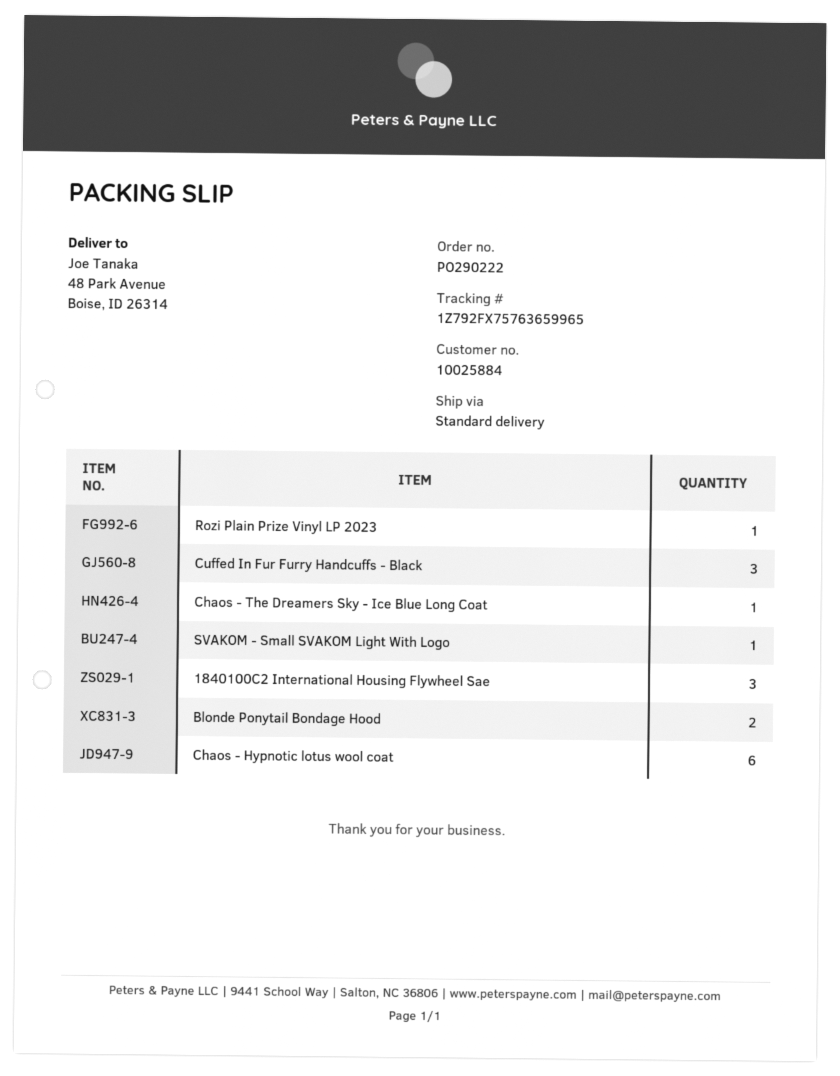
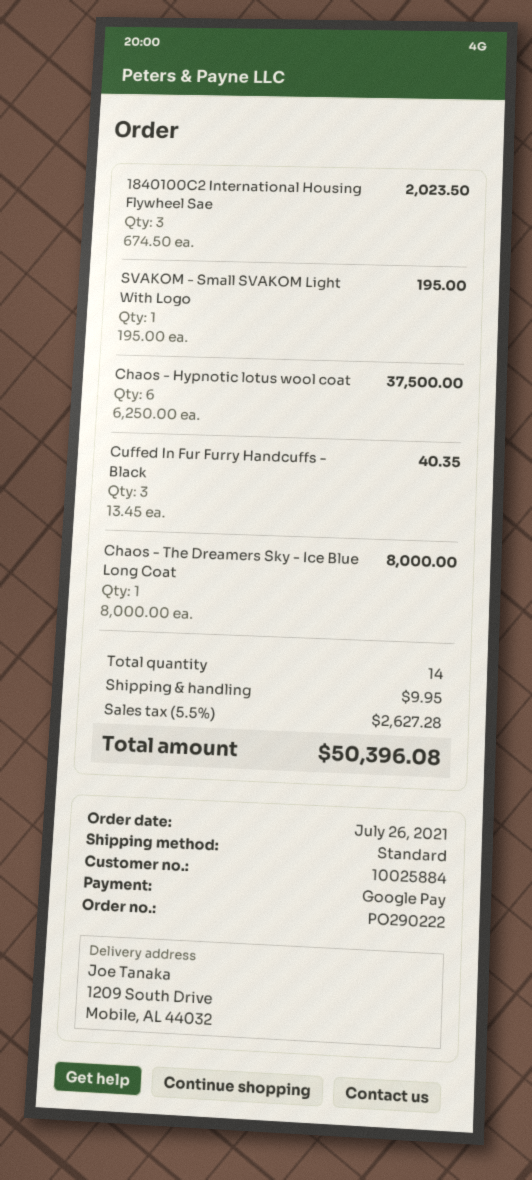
ship to: 48 Park Avenue, Boise, ID 26314 -> 1209 South Drive, Mobile, AL 44032
Rozi Plain Prize Vinyl LP 2023: 1 -> none
Blonde Ponytail Bondage Hood: 2 -> none

